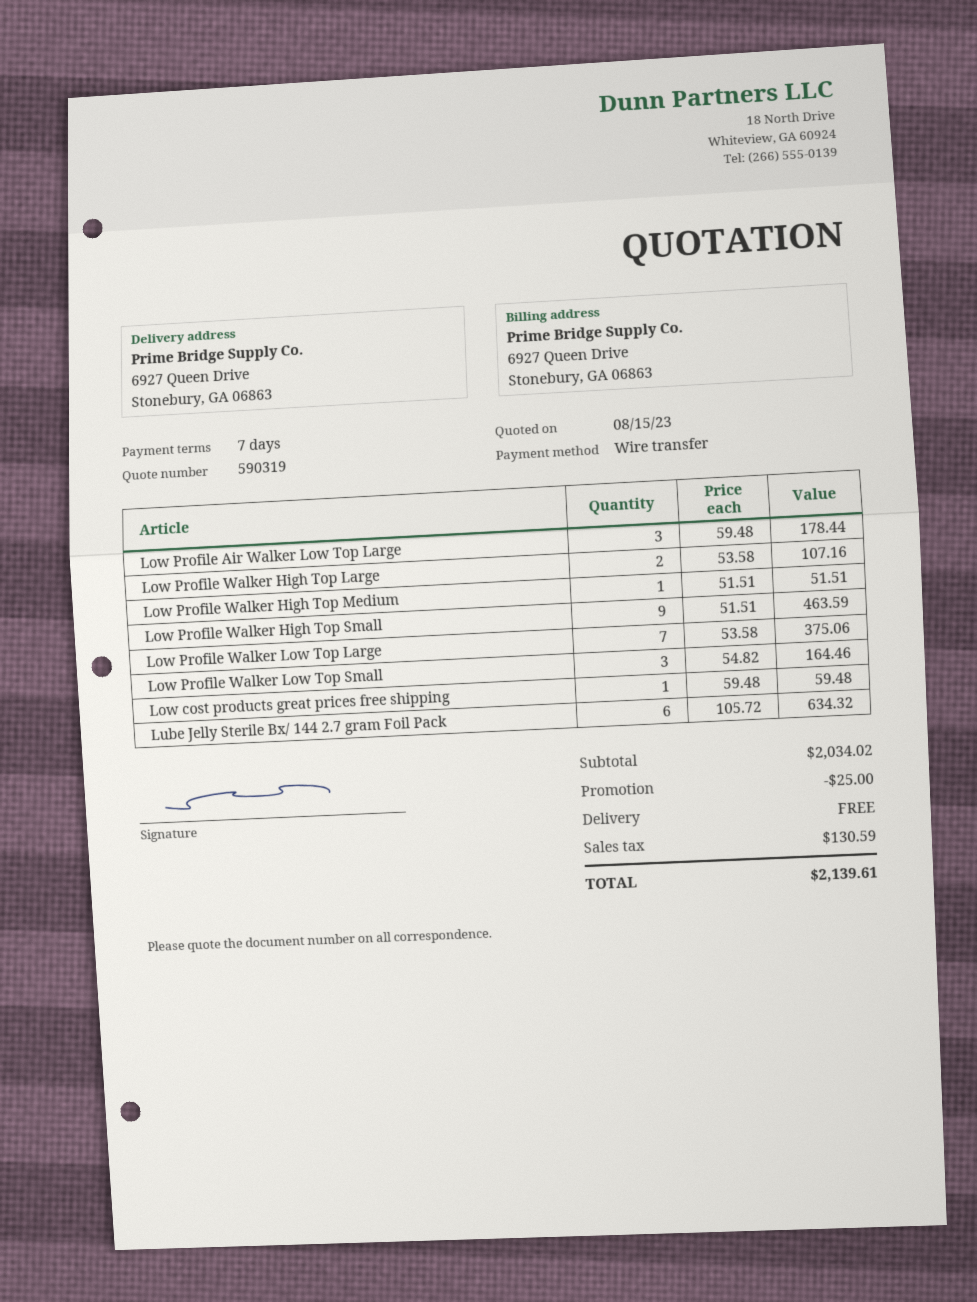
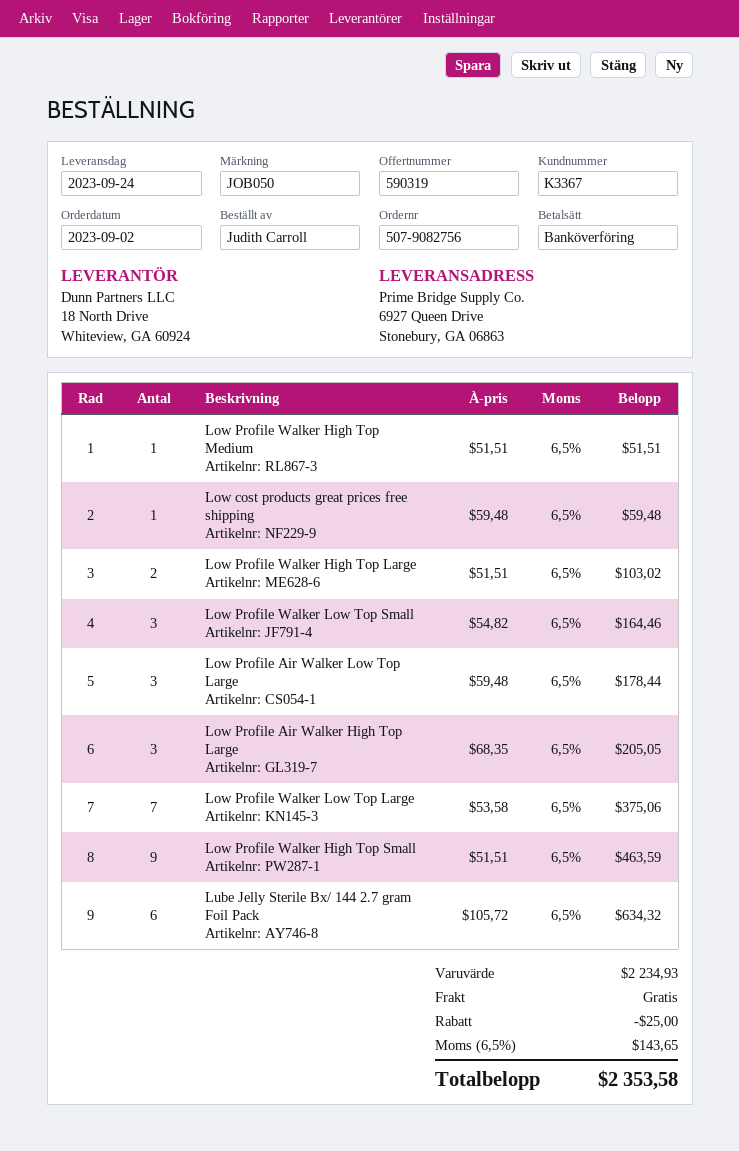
Low Profile Walker High Top Large: 2 x 53.58 = 107.16 -> 2 x 51.51 = 103.02
Low Profile Air Walker High Top Large: none -> 3 x 68.35 = 205.05
subtotal: 2034.02 -> 2234.93
tax: 130.59 -> 143.65
total: 2139.61 -> 2353.58

